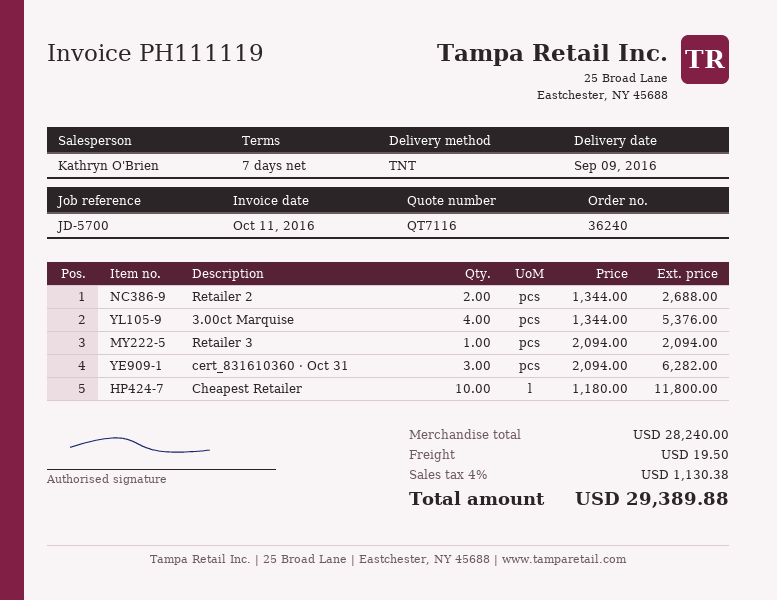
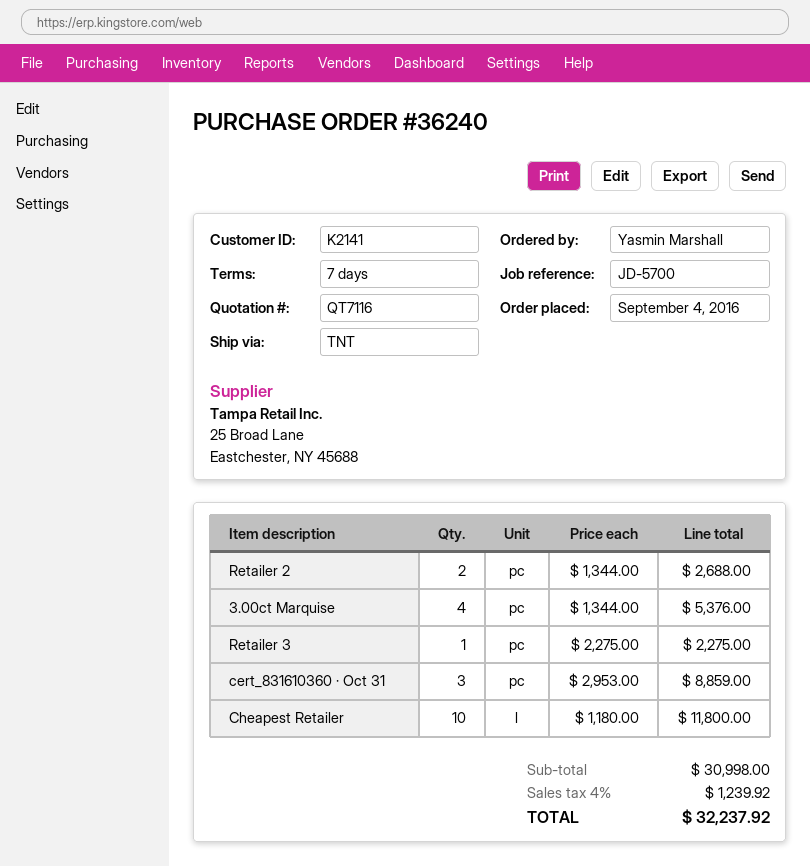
Retailer 3: 1 x 2094.00 = 2094.00 -> 1 x 2275.00 = 2275.00
cert_831610360 · Oct 31: 3 x 2094.00 = 6282.00 -> 3 x 2953.00 = 8859.00
subtotal: 28240.00 -> 30998.00
shipping: 19.50 -> none
tax: 4% = 1130.38 -> 4% = 1239.92
total: 29389.88 -> 32237.92

